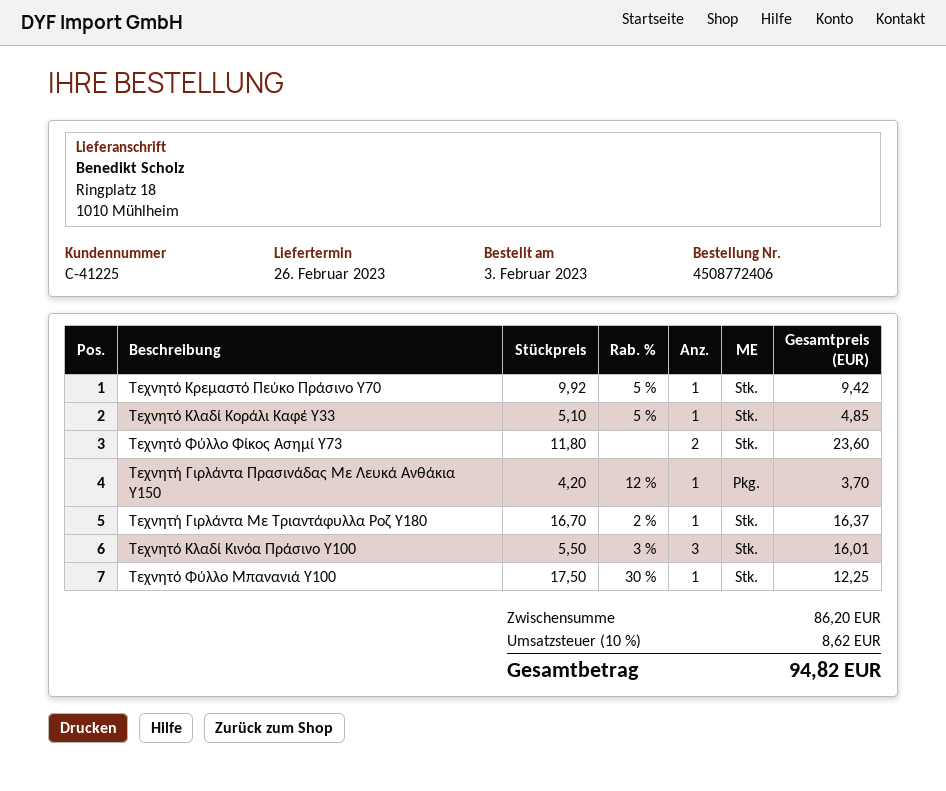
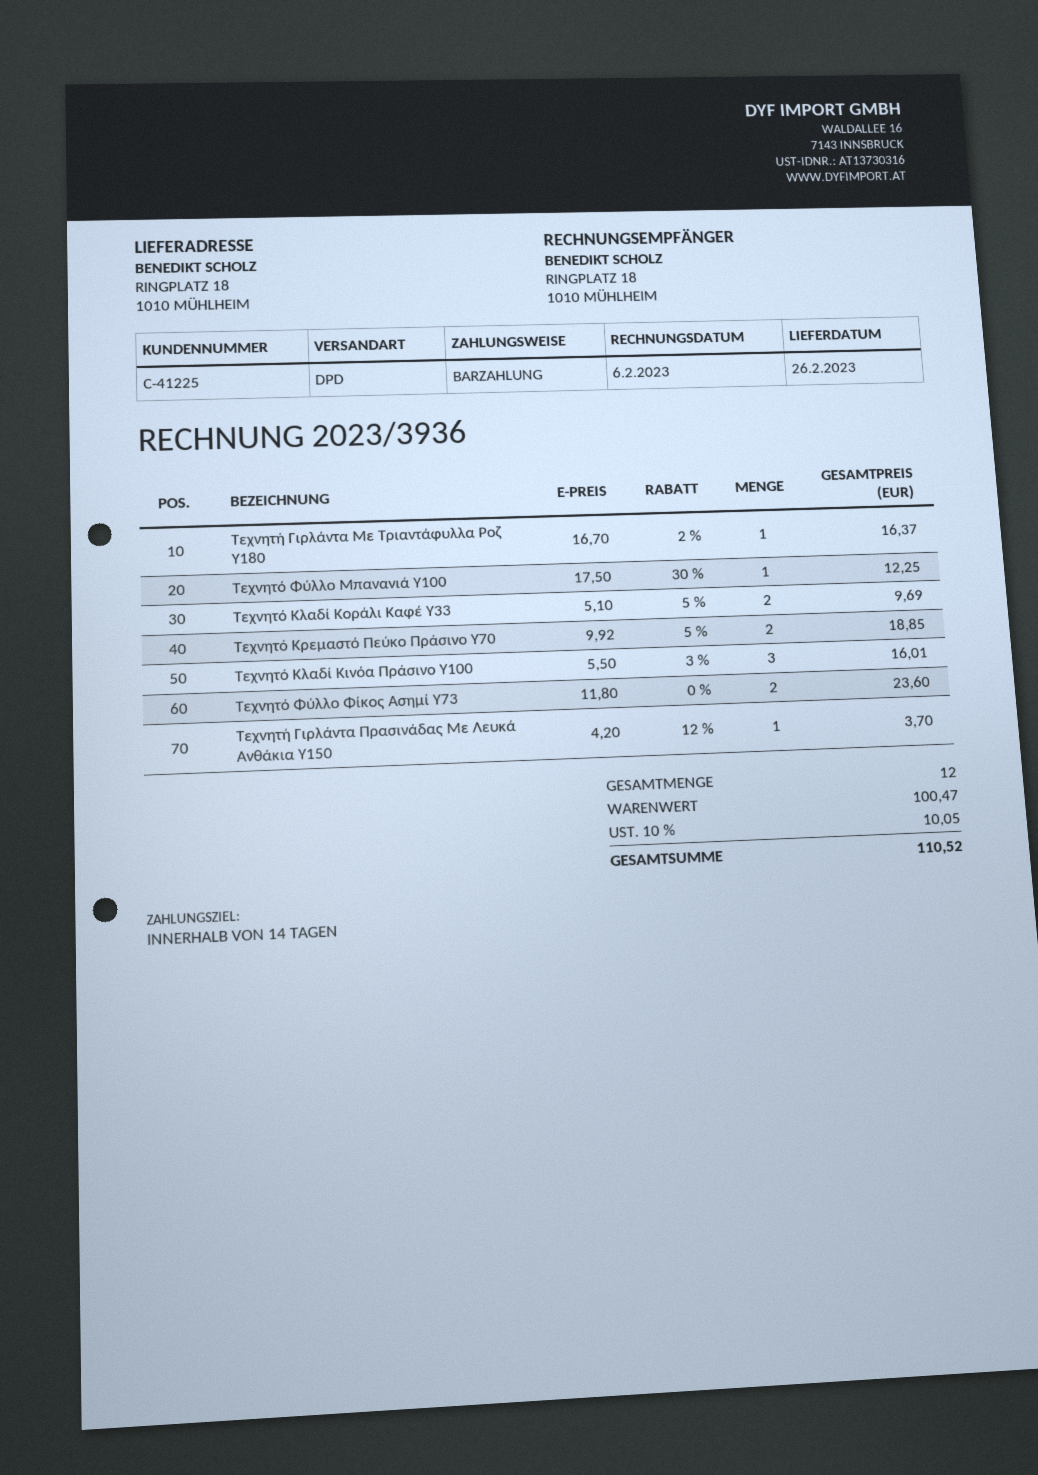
Τεχνητό Κρεμαστό Πεύκο Πράσινο Y70: 1 x 9.92 - 5% = 9.42 -> 2 x 9.92 - 5% = 18.85
Τεχνητό Κλαδί Κοράλι Καφέ Υ33: 1 x 5.10 - 5% = 4.85 -> 2 x 5.10 - 5% = 9.69
subtotal: 86.20 -> 100.47
tax: 10% = 8.62 -> 10% = 10.05
total: 94.82 -> 110.52

